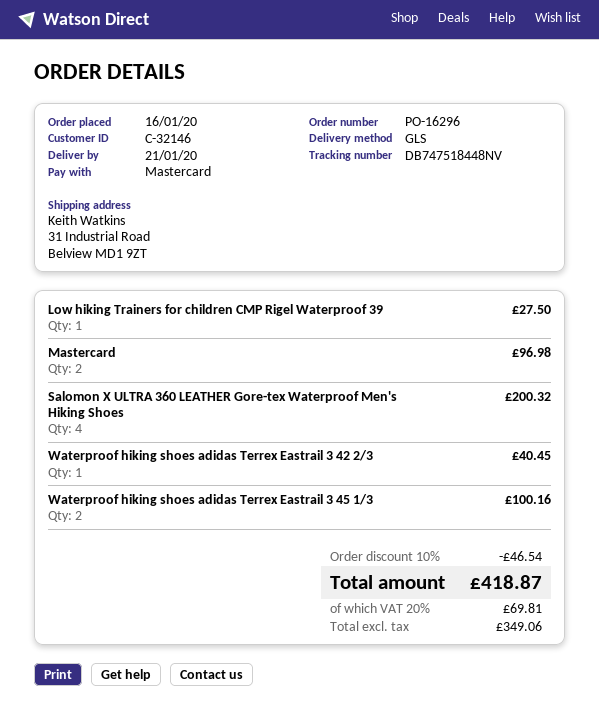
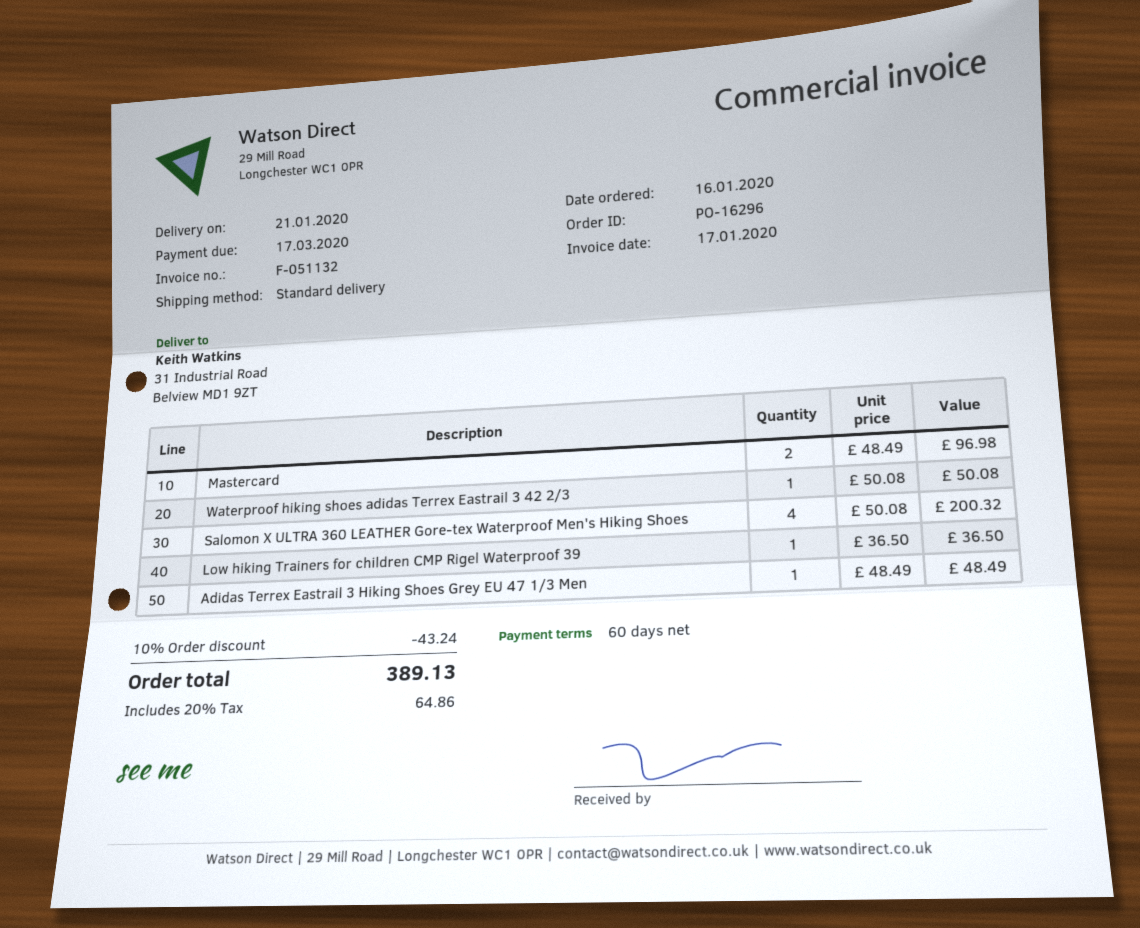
shipping method: GLS -> standard
Low hiking Trainers for children CMP Rigel Waterproof 39: 1 for 27.50 -> 1 for 36.50
Waterproof hiking shoes adidas Terrex Eastrail 3 42 2/3: 1 for 40.45 -> 1 for 50.08
Waterproof hiking shoes adidas Terrex Eastrail 3 45 1/3: 2 for 100.16 -> none
Adidas Terrex Eastrail 3 Hiking Shoes Grey EU 47 1/3 Men: none -> 1 for 48.49
discount: 10% = 46.54 -> 10% = 43.24
tax: 20% = 69.81 -> 20% = 64.86
total: 418.87 -> 389.13

